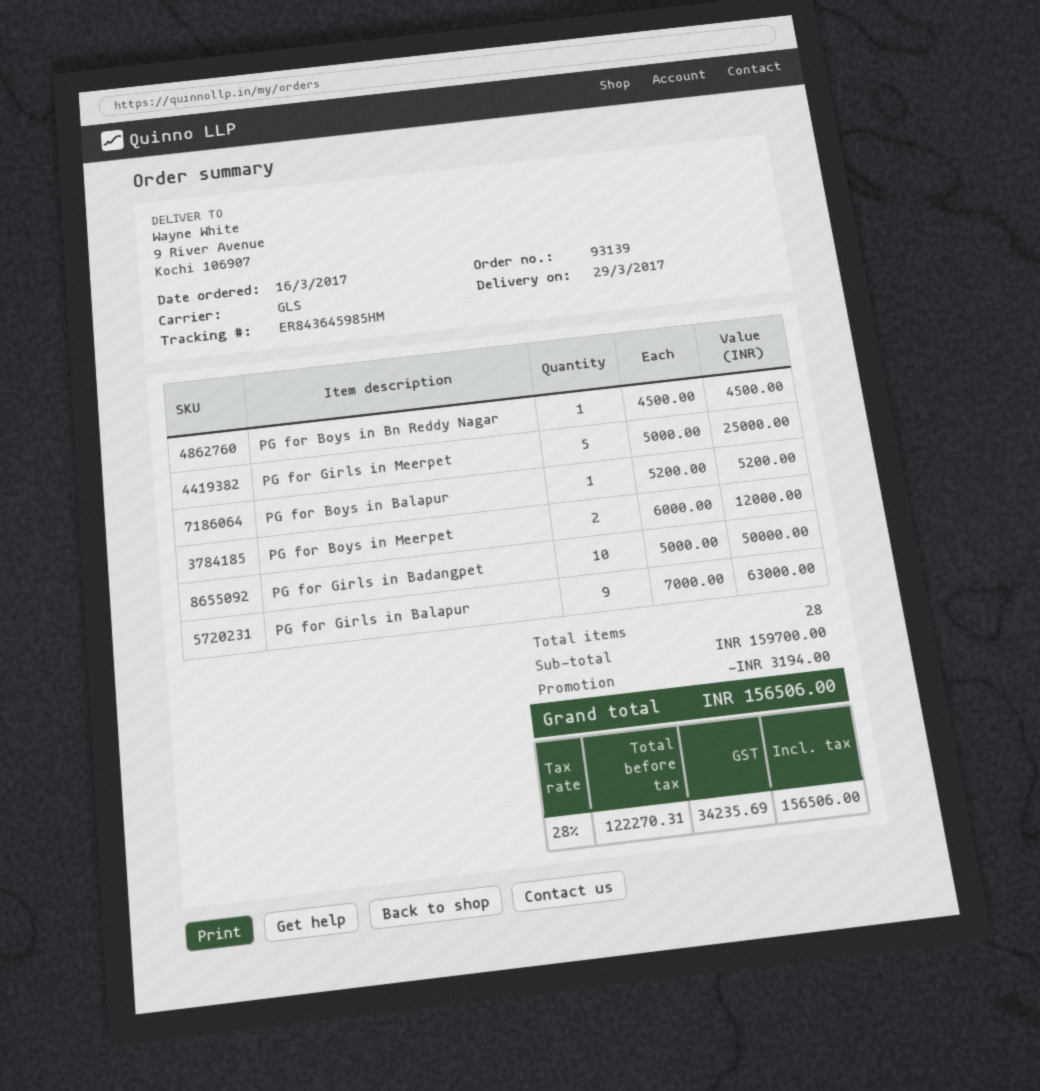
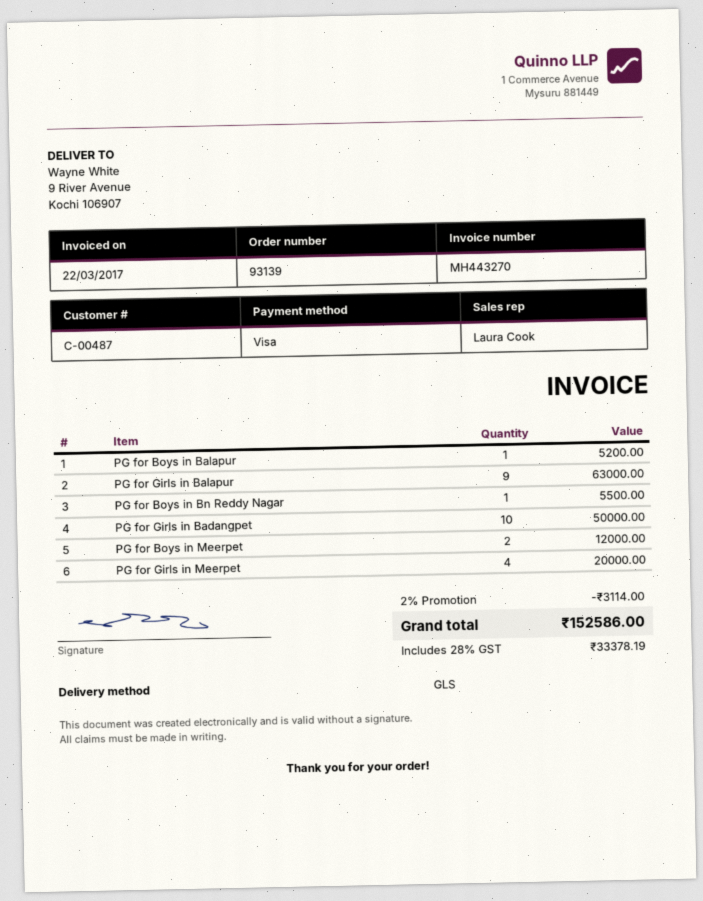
PG for Boys in Bn Reddy Nagar: 1 for 4500.00 -> 1 for 5500.00
PG for Girls in Meerpet: 5 for 25000.00 -> 4 for 20000.00
discount: 3194.00 -> 3114.00
tax: 28% = 34235.69 -> 28% = 33378.19
total: 156506.00 -> 152586.00

